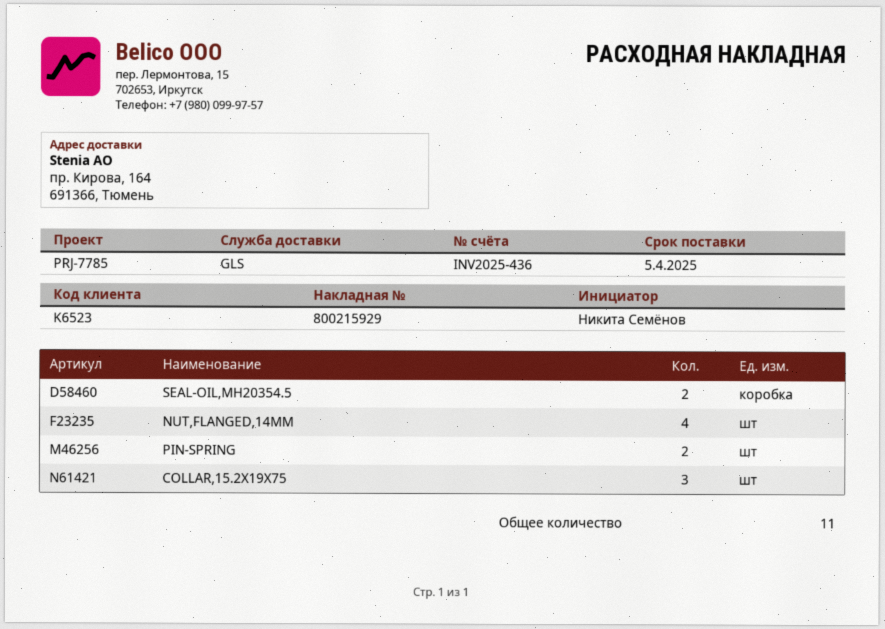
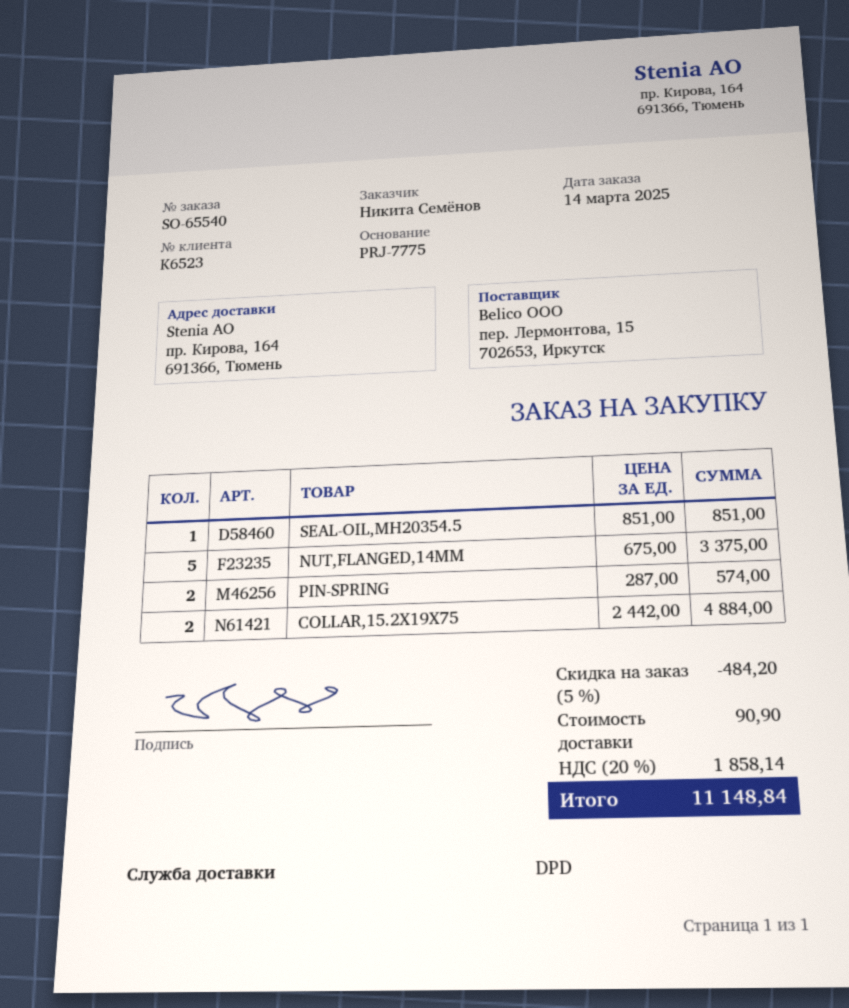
reference: PRJ-7785 -> PRJ-7775
shipping method: GLS -> DPD
SEAL-OIL,MH20354.5: 2 -> 1
NUT,FLANGED,14MM: 4 -> 5
COLLAR,15.2X19X75: 3 -> 2

